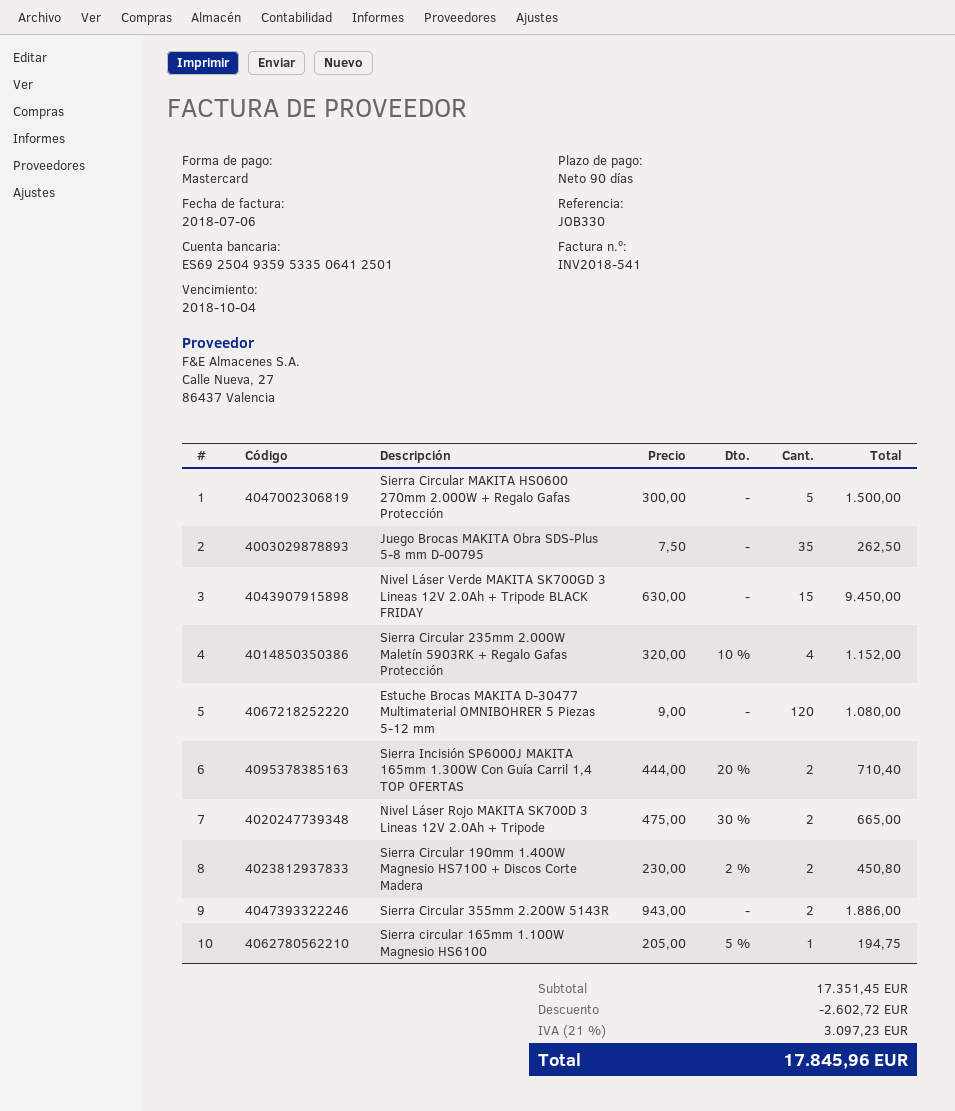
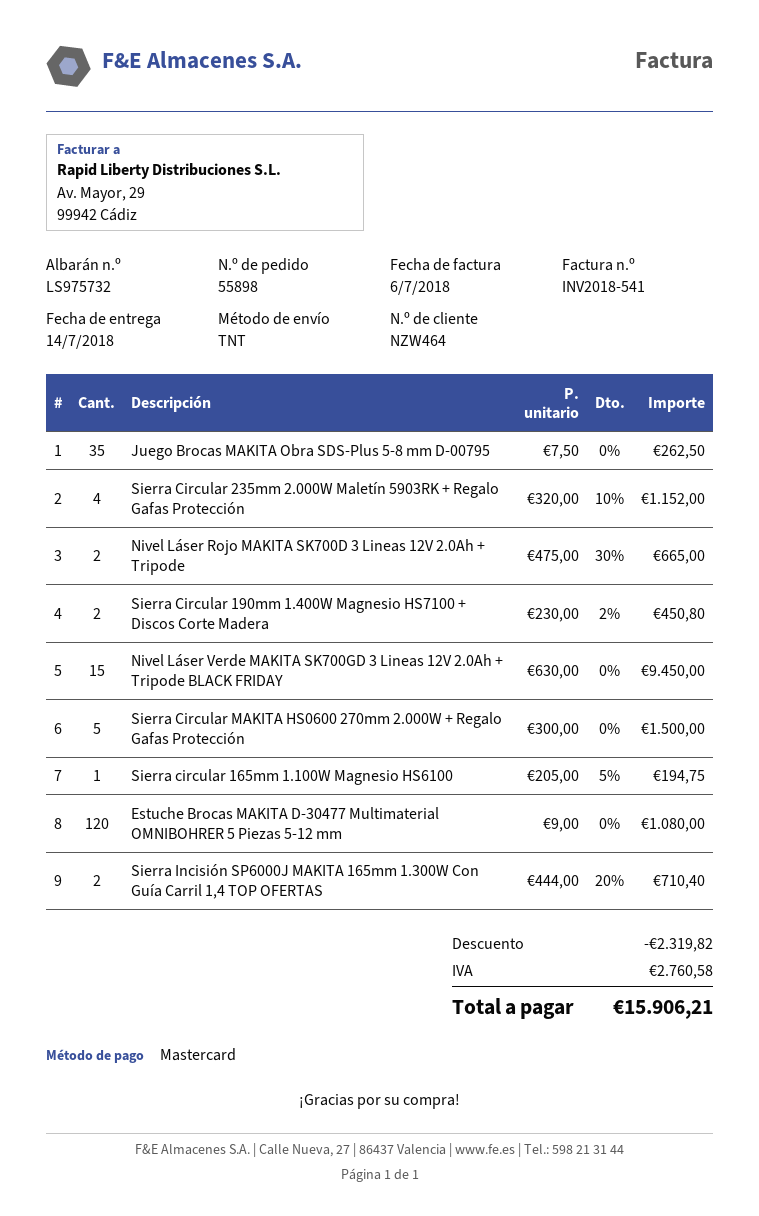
Sierra Circular 355mm 2.200W 5143R: 2 x 943.00 = 1886.00 -> none
discount: 2602.72 -> 2319.82
tax: 3097.23 -> 2760.58
total: 17845.96 -> 15906.21

